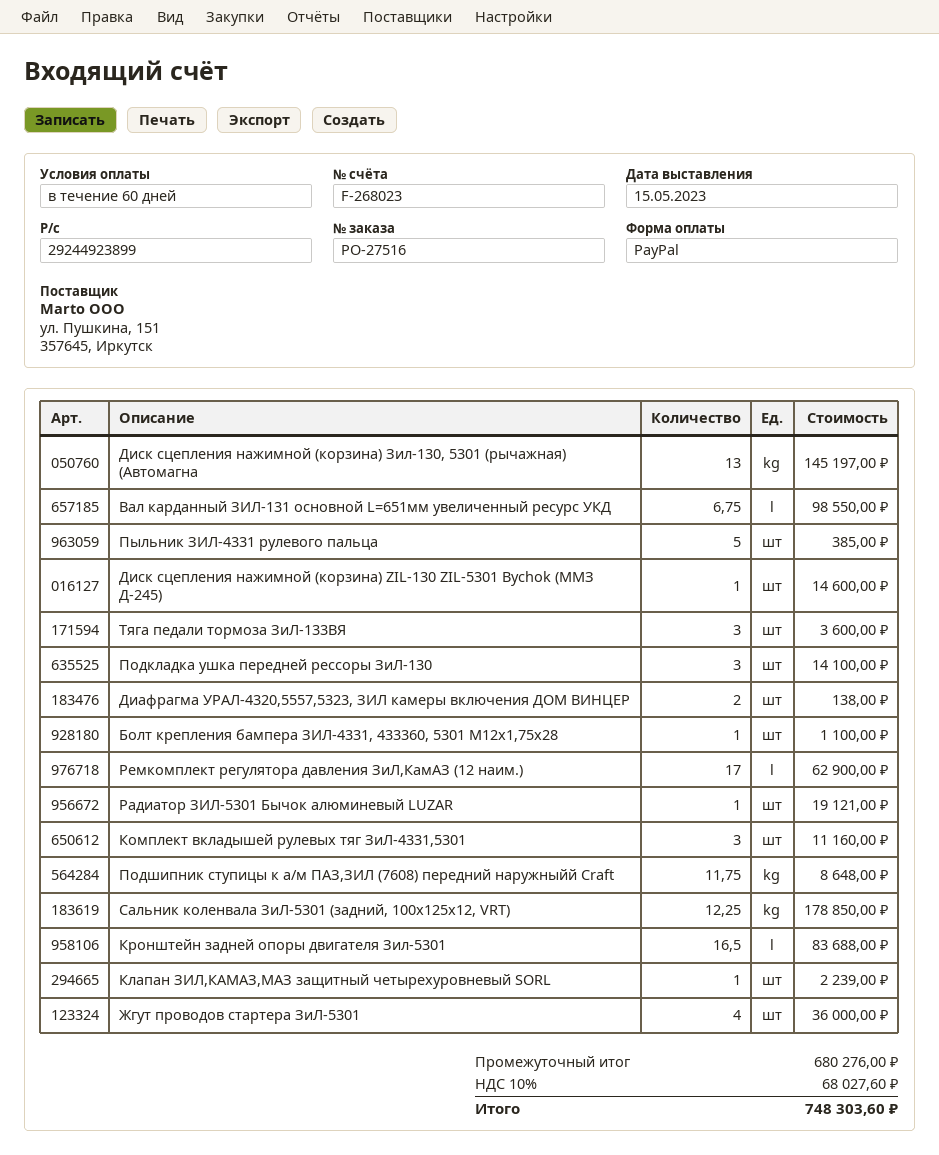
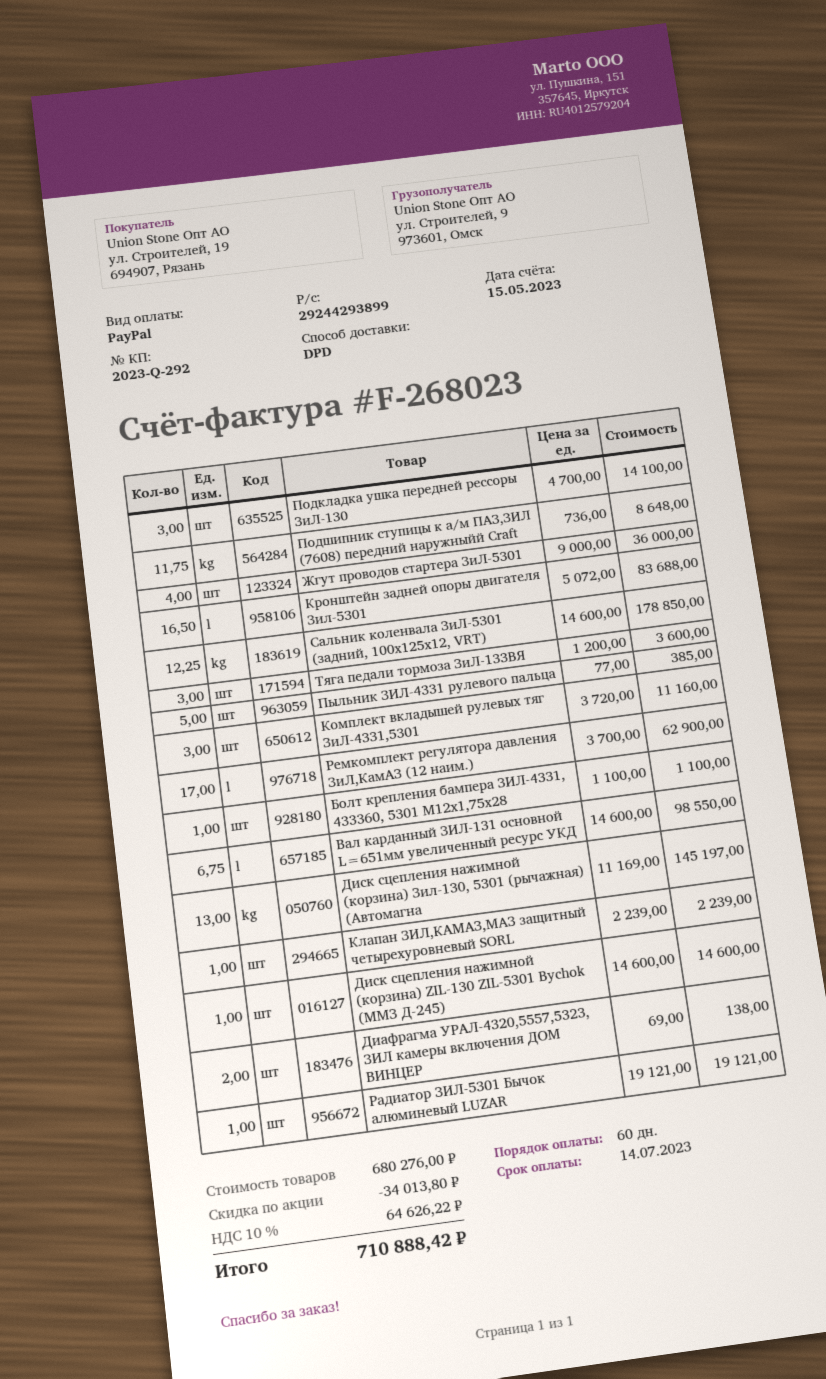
bank account: 29244923899 -> 29244293899
discount: none -> 34013.80
tax: 10% = 68027.60 -> 10% = 64626.22
total: 748303.60 -> 710888.42

